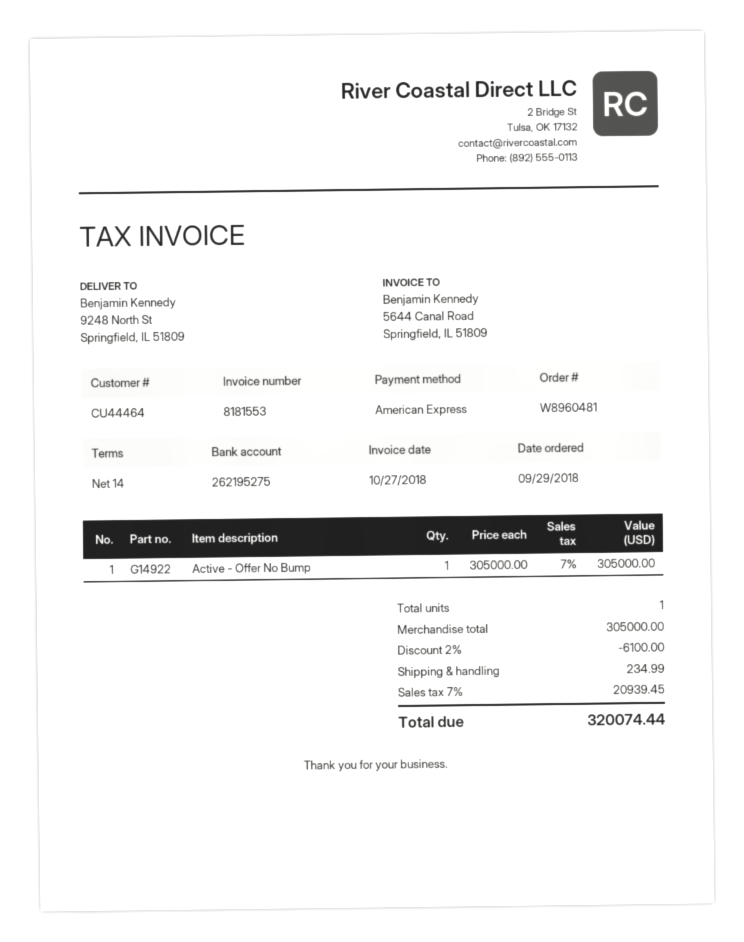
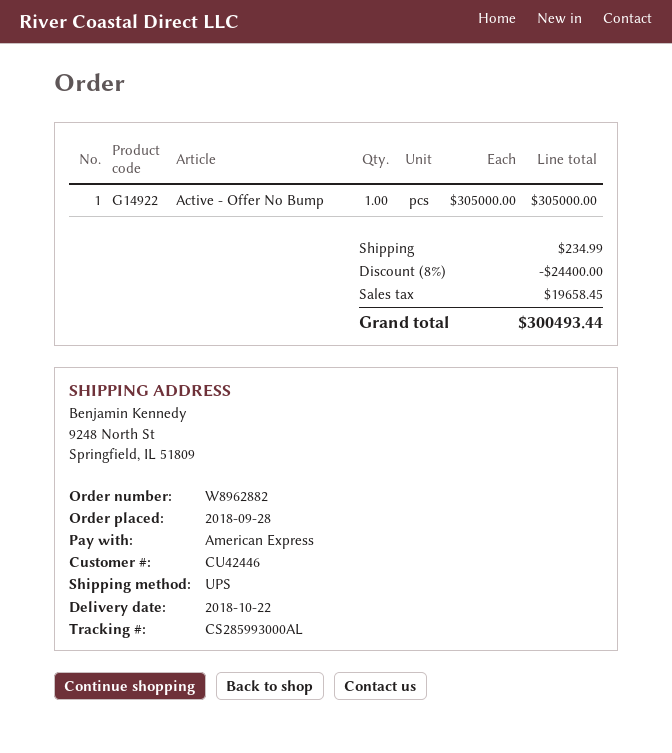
order number: W8960481 -> W8962882
order date: 2018-09-29 -> 2018-09-28
customer number: CU44464 -> CU42446
discount: 2% = 6100.00 -> 8% = 24400.00
tax: 20939.45 -> 19658.45
total: 320074.44 -> 300493.44

